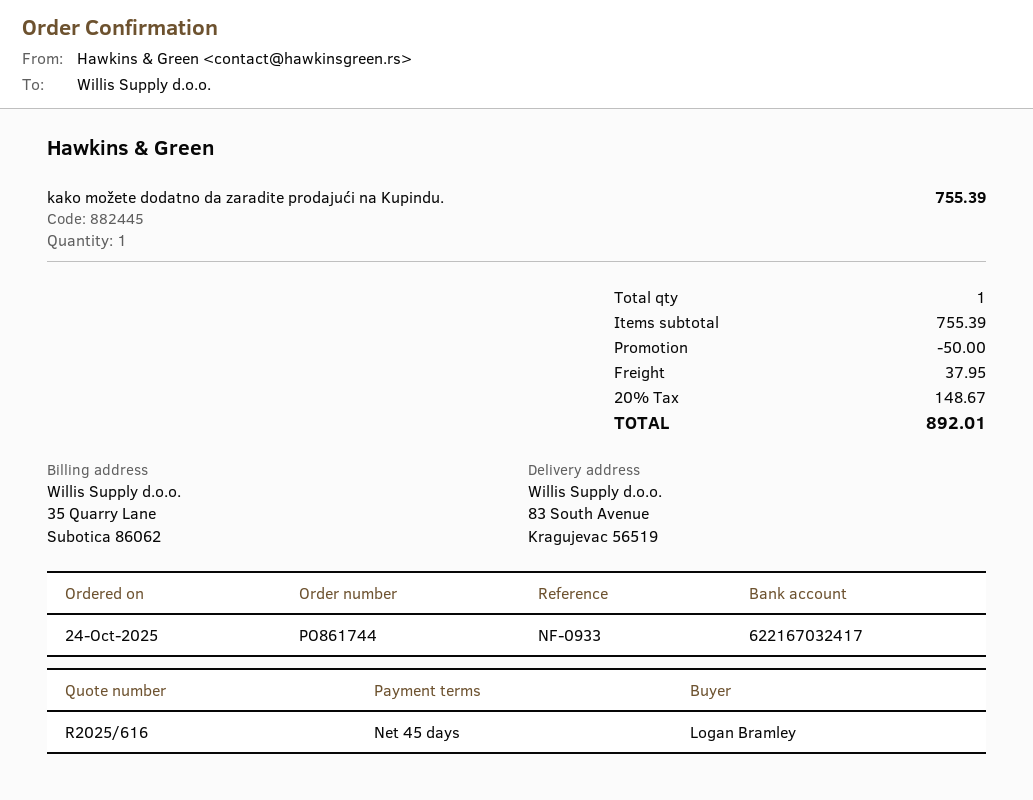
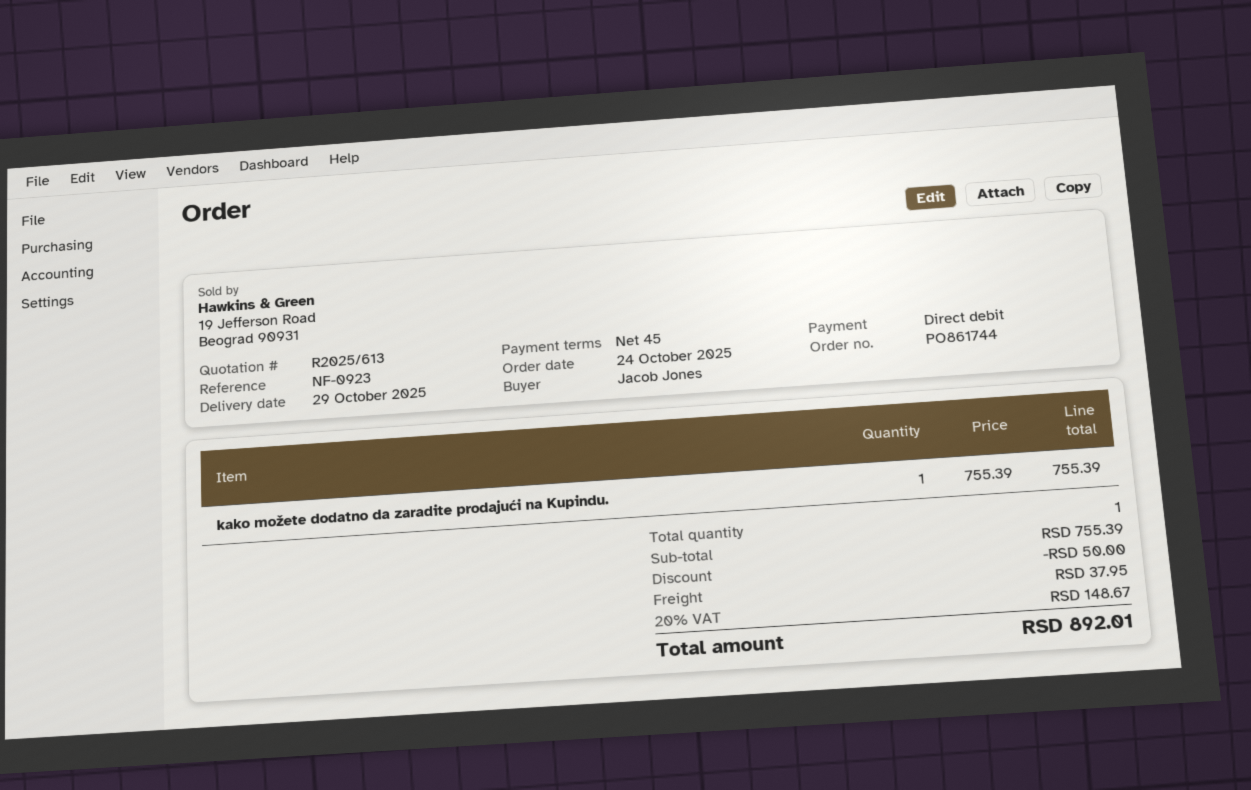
quote number: R2025/616 -> R2025/613
reference: NF-0933 -> NF-0923
ordered by: Logan Bramley -> Jacob Jones

